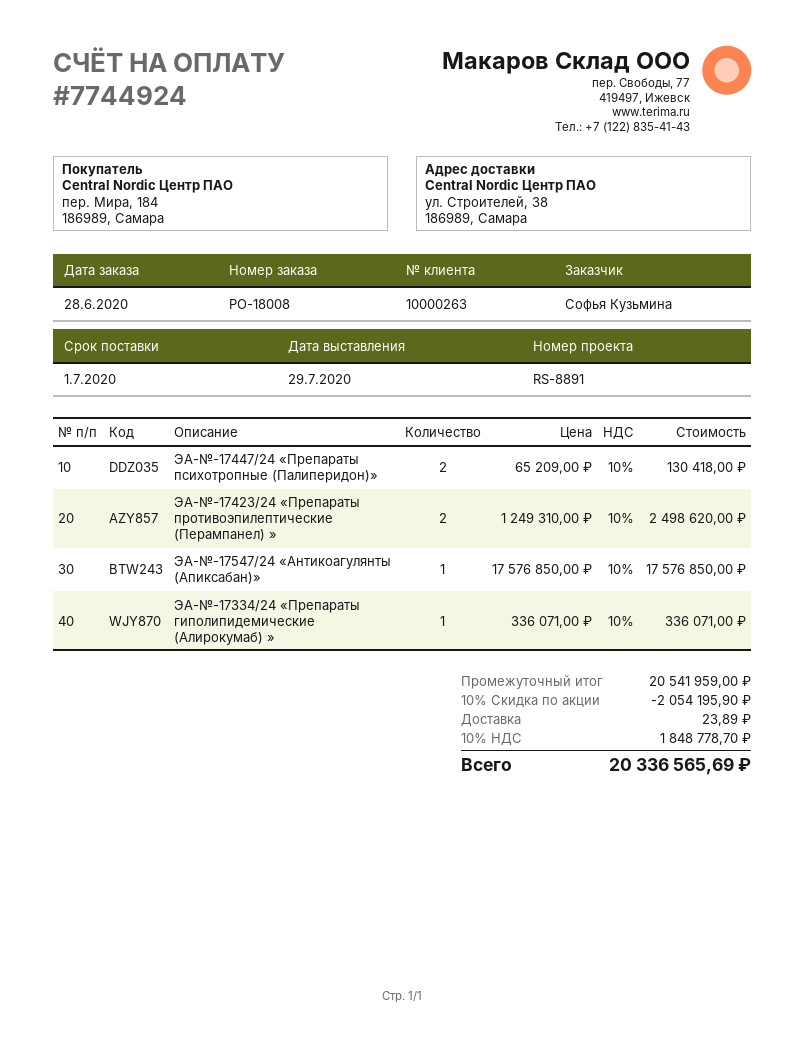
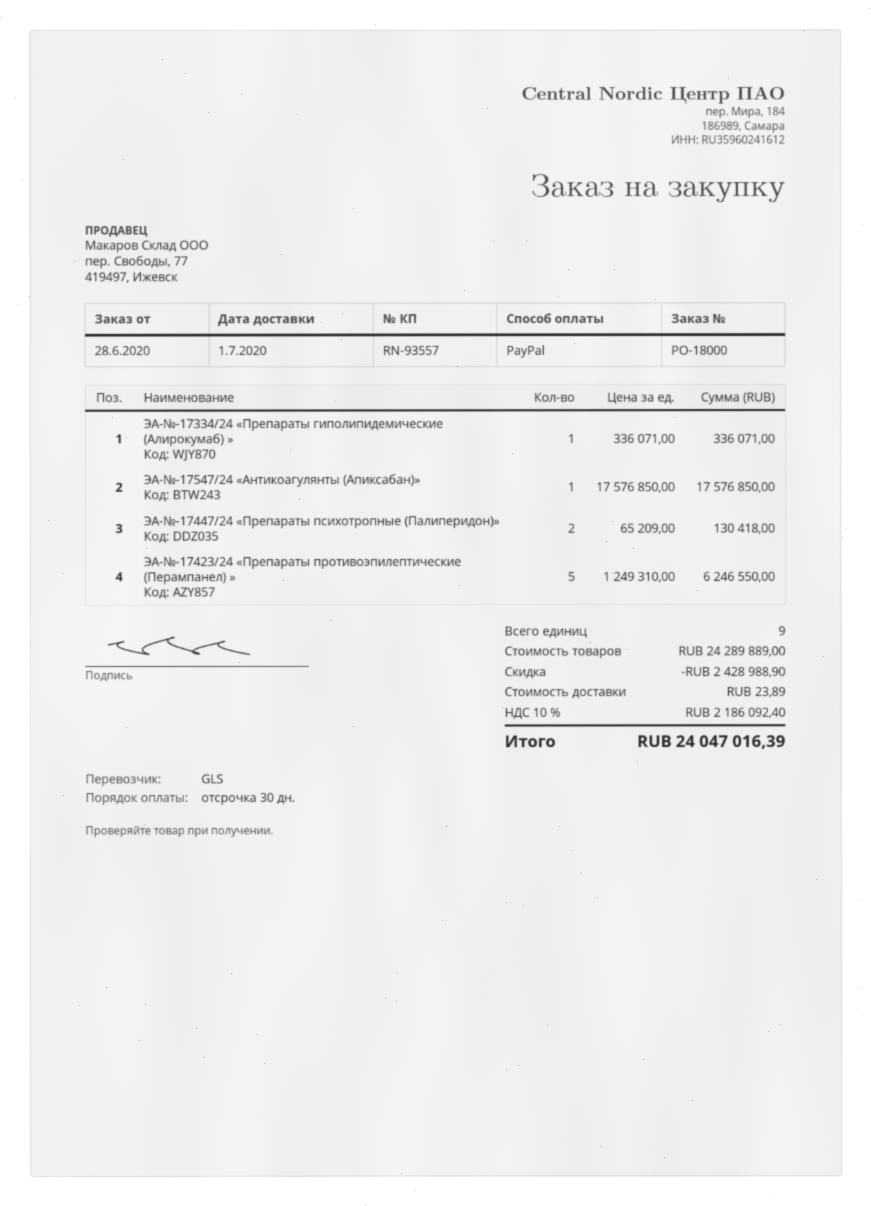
order number: PO-18008 -> PO-18000
ЭА-№-17423/24 «Препараты противоэпилептические (Перампанел) »: 2 x 1249310.00 = 2498620.00 -> 5 x 1249310.00 = 6246550.00
subtotal: 20541959.00 -> 24289889.00
discount: 2054195.90 -> 2428988.90
tax: 10% = 1848778.70 -> 10% = 2186092.40
total: 20336565.69 -> 24047016.39

